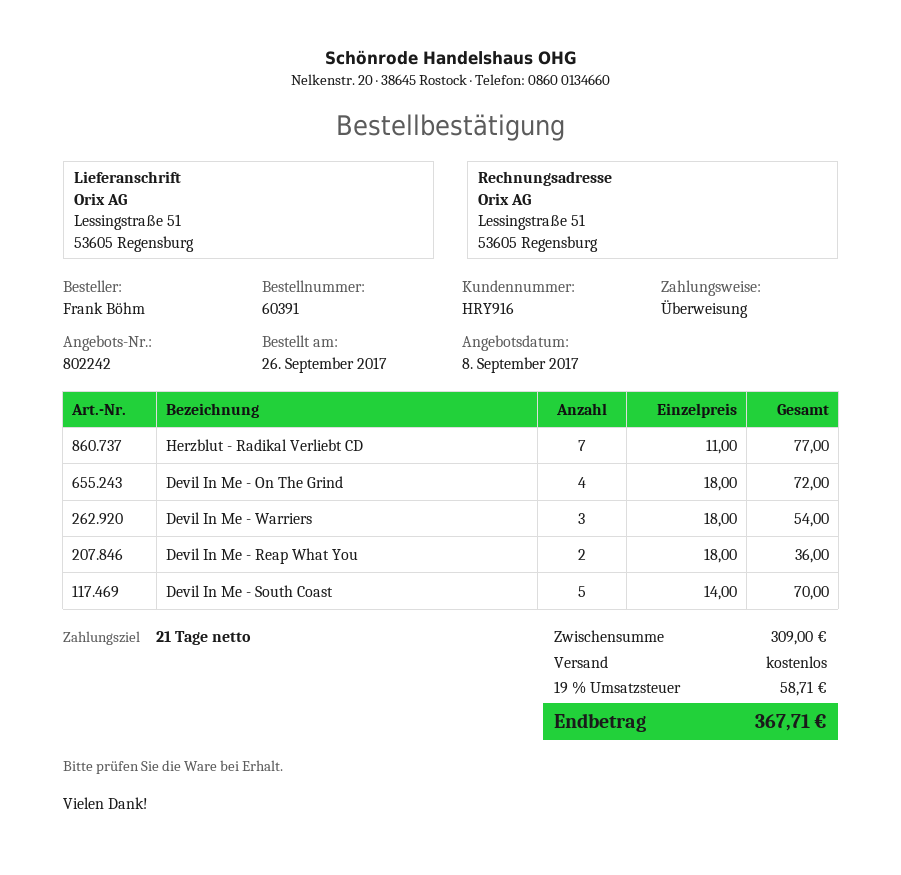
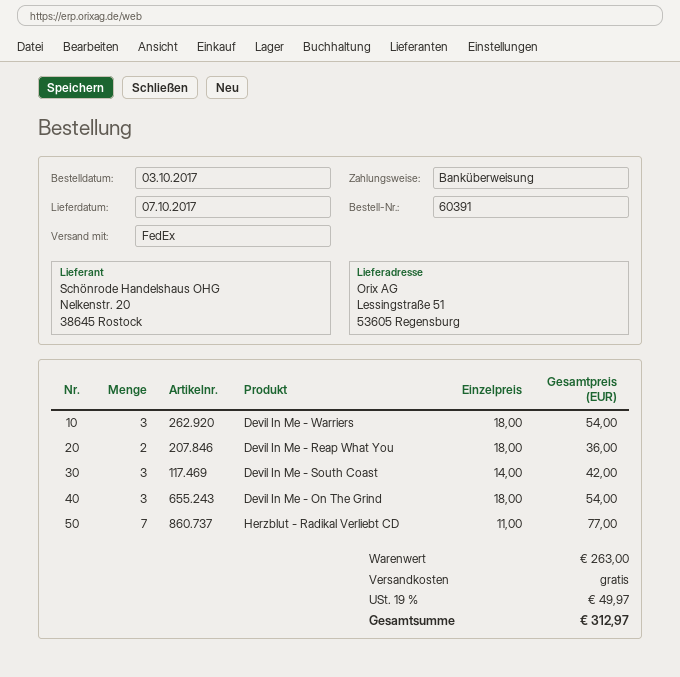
order date: 2017-09-26 -> 2017-10-03
Devil In Me - On The Grind: 4 x 18.00 = 72.00 -> 3 x 18.00 = 54.00
Devil In Me - South Coast: 5 x 14.00 = 70.00 -> 3 x 14.00 = 42.00
subtotal: 309.00 -> 263.00
tax: 19% = 58.71 -> 19% = 49.97
total: 367.71 -> 312.97

